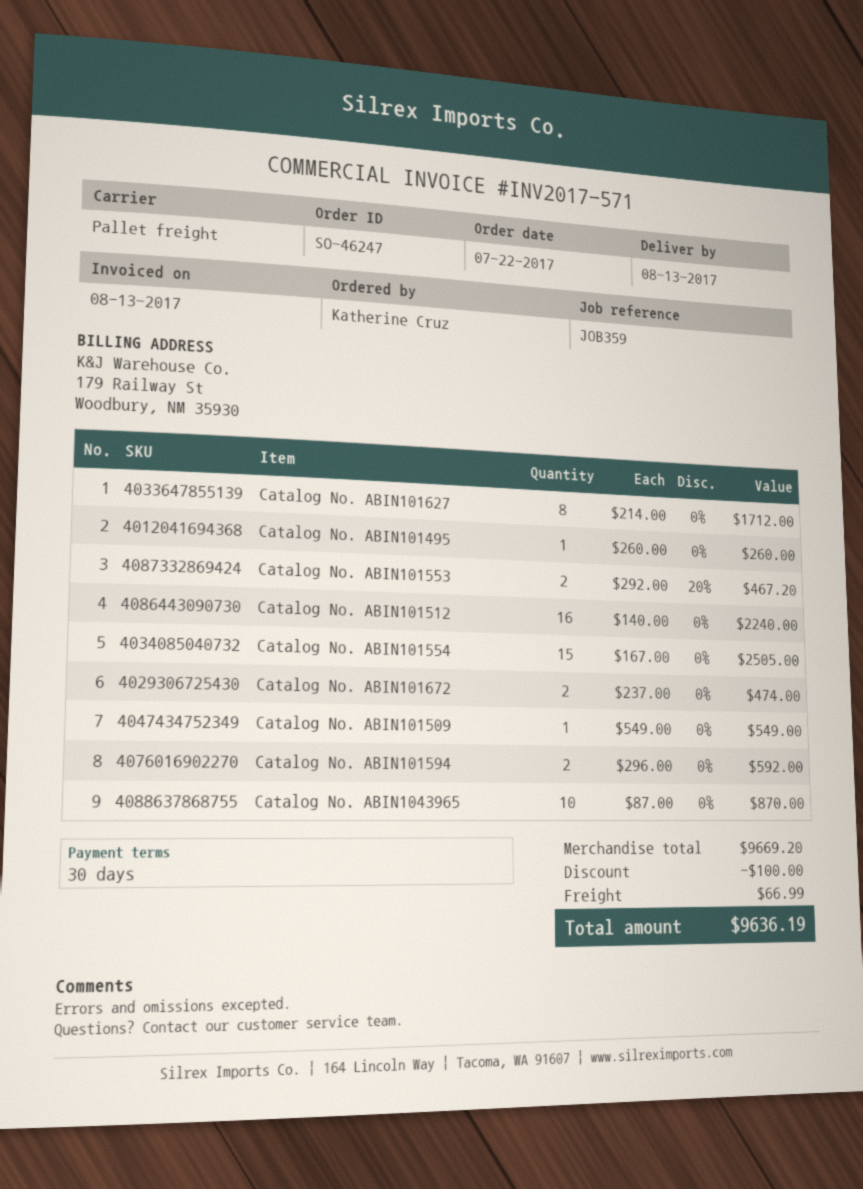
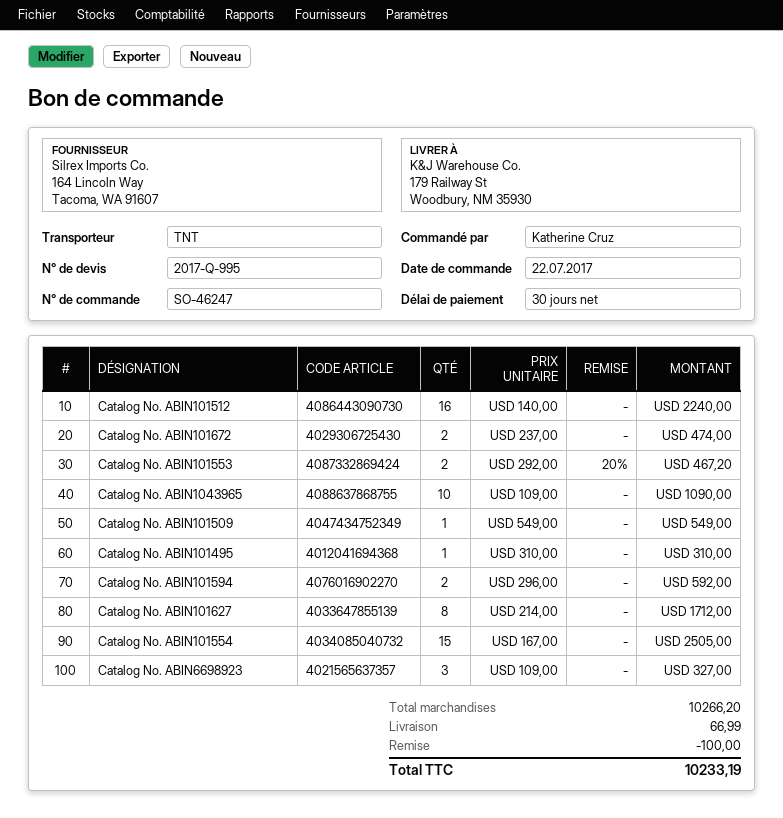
shipping method: pallet freight -> TNT
Catalog No. ABIN101495: 1 x 260.00 = 260.00 -> 1 x 310.00 = 310.00
Catalog No. ABIN1043965: 10 x 87.00 = 870.00 -> 10 x 109.00 = 1090.00
Catalog No. ABIN6698923: none -> 3 x 109.00 = 327.00
subtotal: 9669.20 -> 10266.20
total: 9636.19 -> 10233.19

